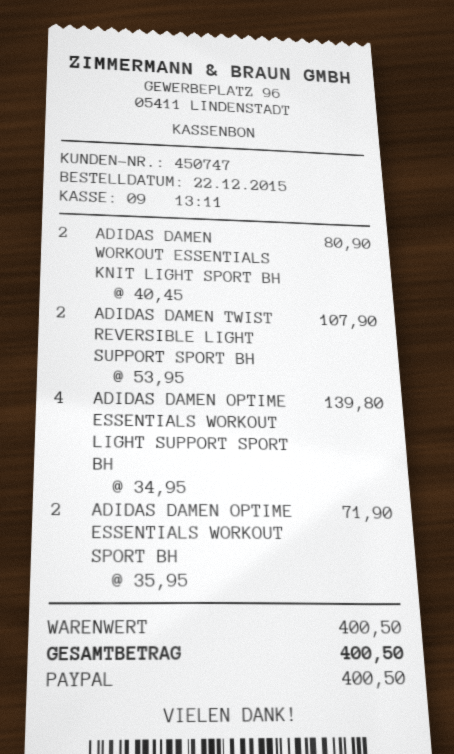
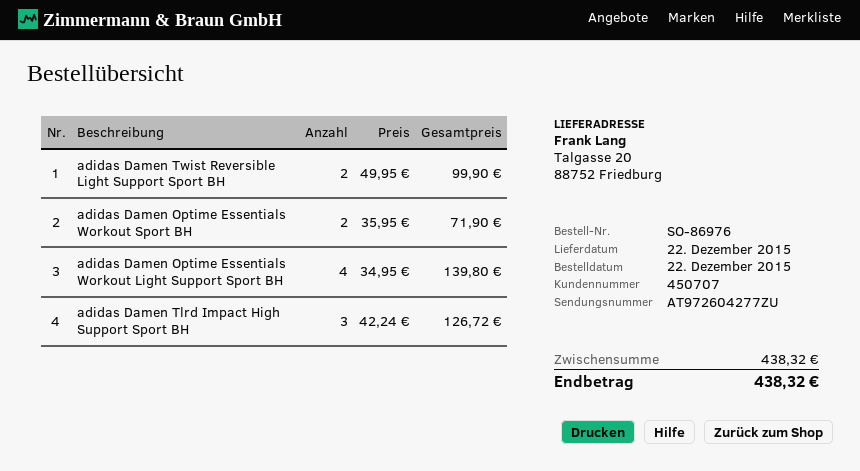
customer number: 450747 -> 450707
ADIDAS DAMEN WORKOUT ESSENTIALS KNIT LIGHT SPORT BH: 2 x 40.45 = 80.90 -> none
ADIDAS DAMEN TWIST REVERSIBLE LIGHT SUPPORT SPORT BH: 2 x 53.95 = 107.90 -> 2 x 49.95 = 99.90
adidas Damen Tlrd Impact High Support Sport BH: none -> 3 x 42.24 = 126.72
subtotal: 400.50 -> 438.32
total: 400.50 -> 438.32

